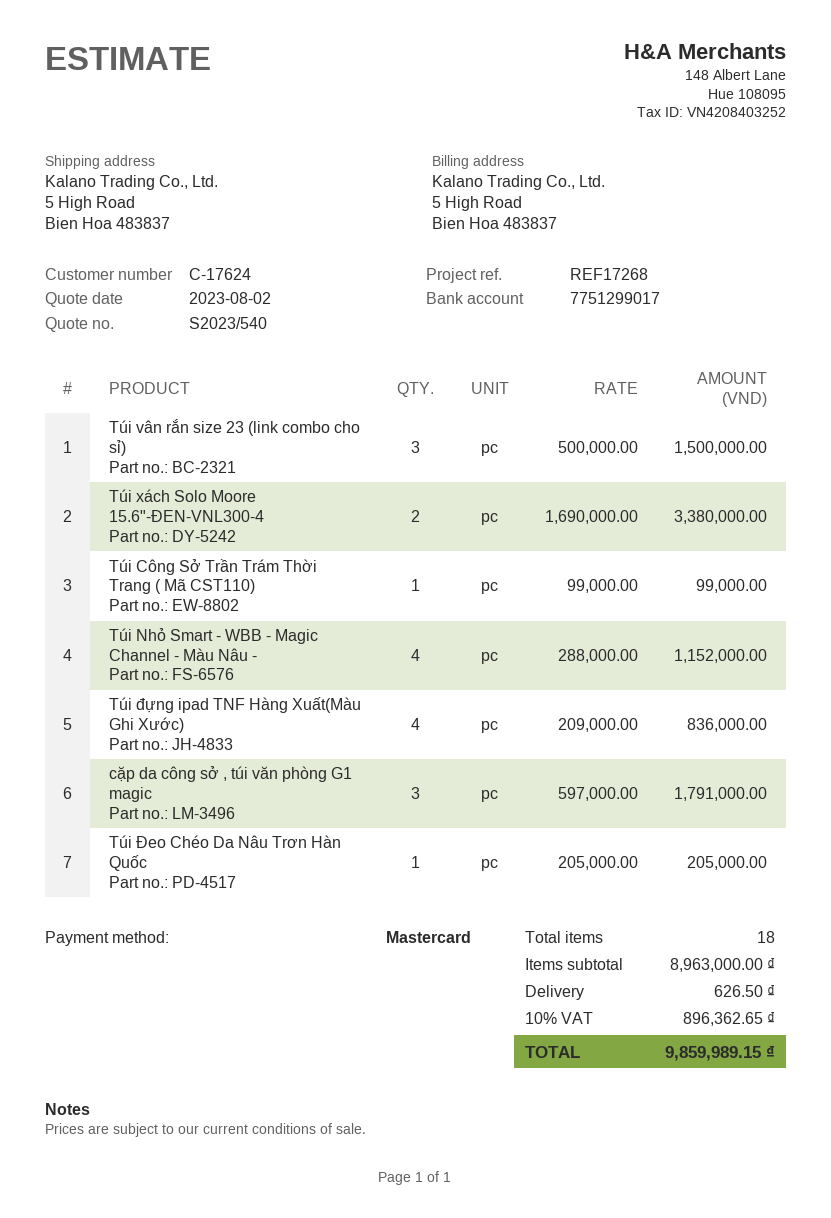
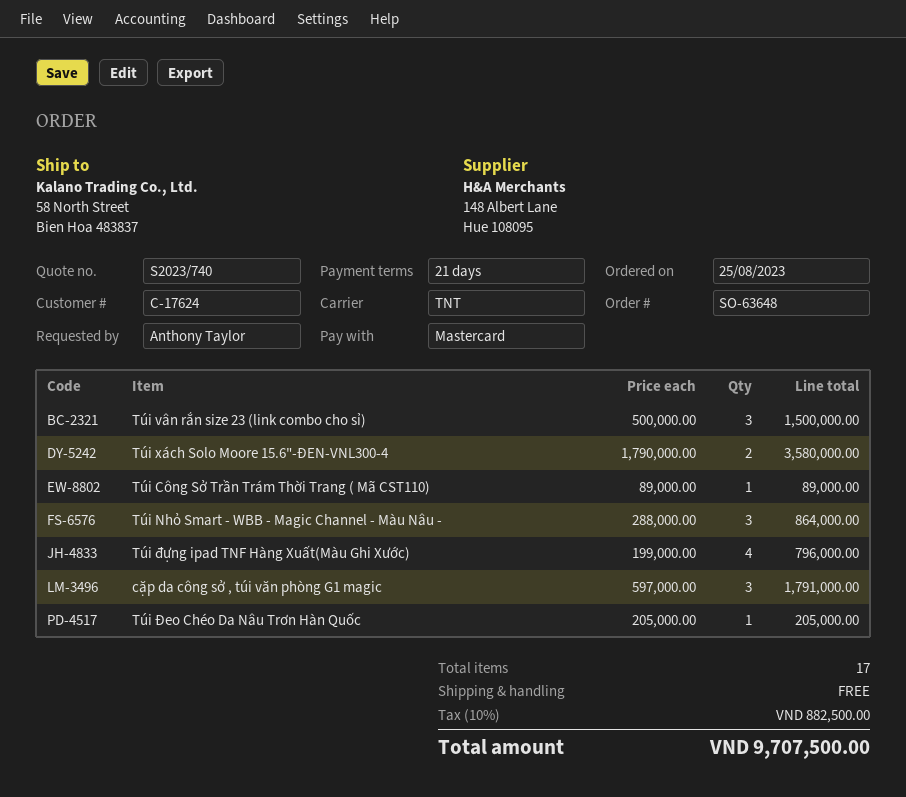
quote number: S2023/540 -> S2023/740
ship to: 5 High Road, Bien Hoa 483837 -> 58 North Street, Bien Hoa 483837
Túi xách Solo Moore 15.6"-ĐEN-VNL300-4: 2 x 1690000.00 = 3380000.00 -> 2 x 1790000.00 = 3580000.00
Túi Công Sở Trần Trám Thời Trang ( Mã CST110): 1 x 99000.00 = 99000.00 -> 1 x 89000.00 = 89000.00
Túi Nhỏ Smart - WBB - Magic Channel - Màu Nâu -: 4 x 288000.00 = 1152000.00 -> 3 x 288000.00 = 864000.00
Túi đựng ipad TNF Hàng Xuất(Màu Ghi Xước): 4 x 209000.00 = 836000.00 -> 4 x 199000.00 = 796000.00
total quantity: 18 -> 17
shipping: 626.50 -> 0.00
tax: 10% = 896362.65 -> 10% = 882500.00
total: 9859989.15 -> 9707500.00

